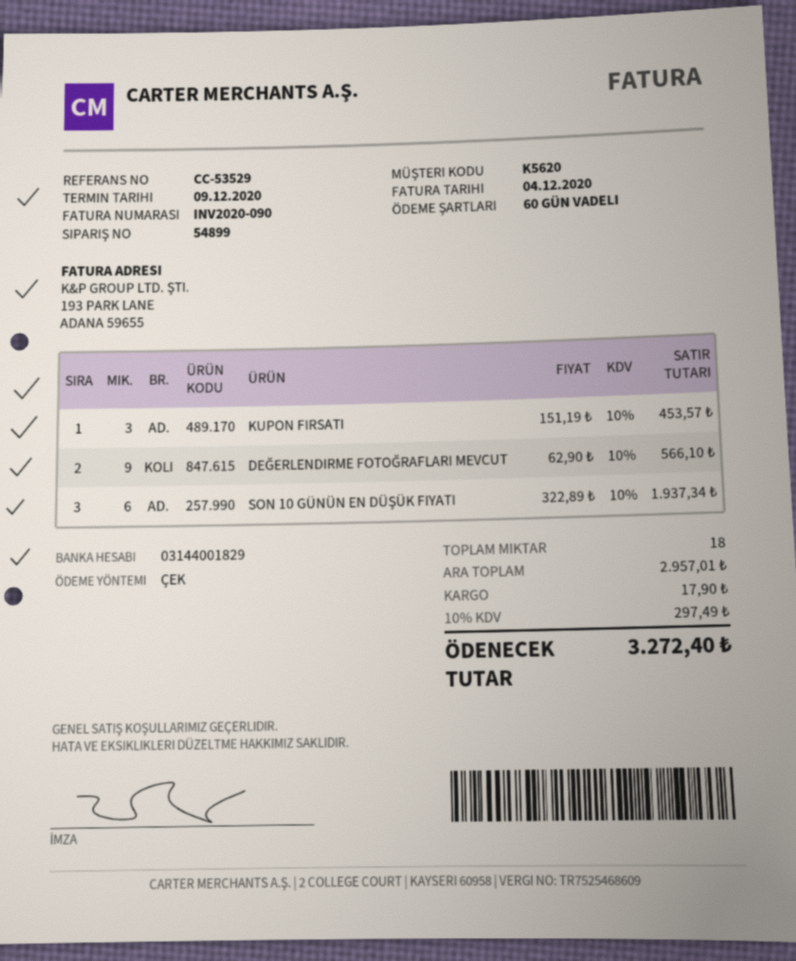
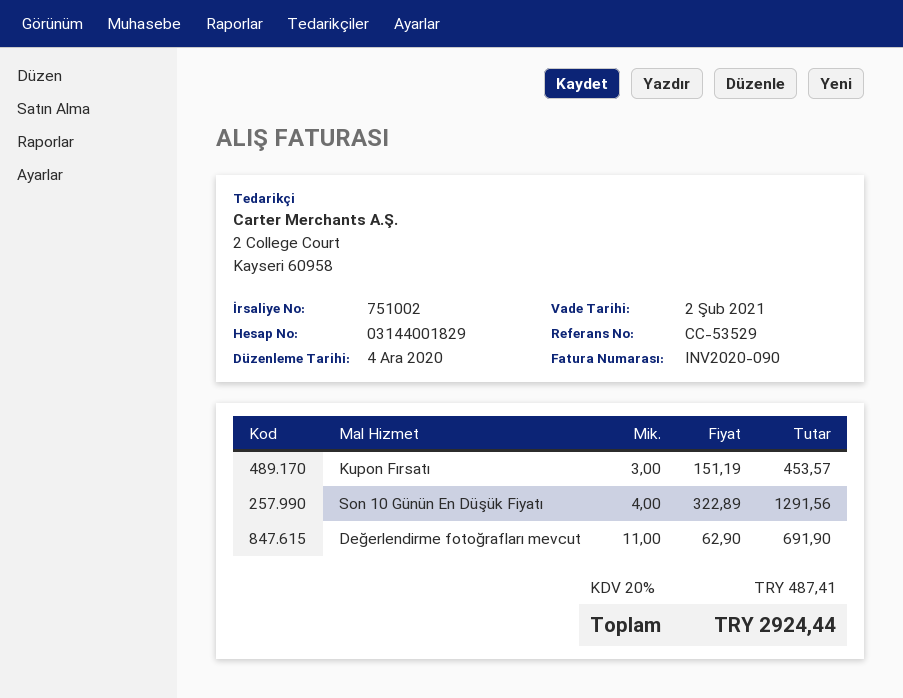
DEĞERLENDIRME FOTOĞRAFLARI MEVCUT: 9 x 62.90 = 566.10 -> 11 x 62.90 = 691.90
SON 10 GÜNÜN EN DÜŞÜK FIYATI: 6 x 322.89 = 1937.34 -> 4 x 322.89 = 1291.56
shipping: 17.90 -> none
tax: 10% = 297.49 -> 20% = 487.41
total: 3272.40 -> 2924.44

